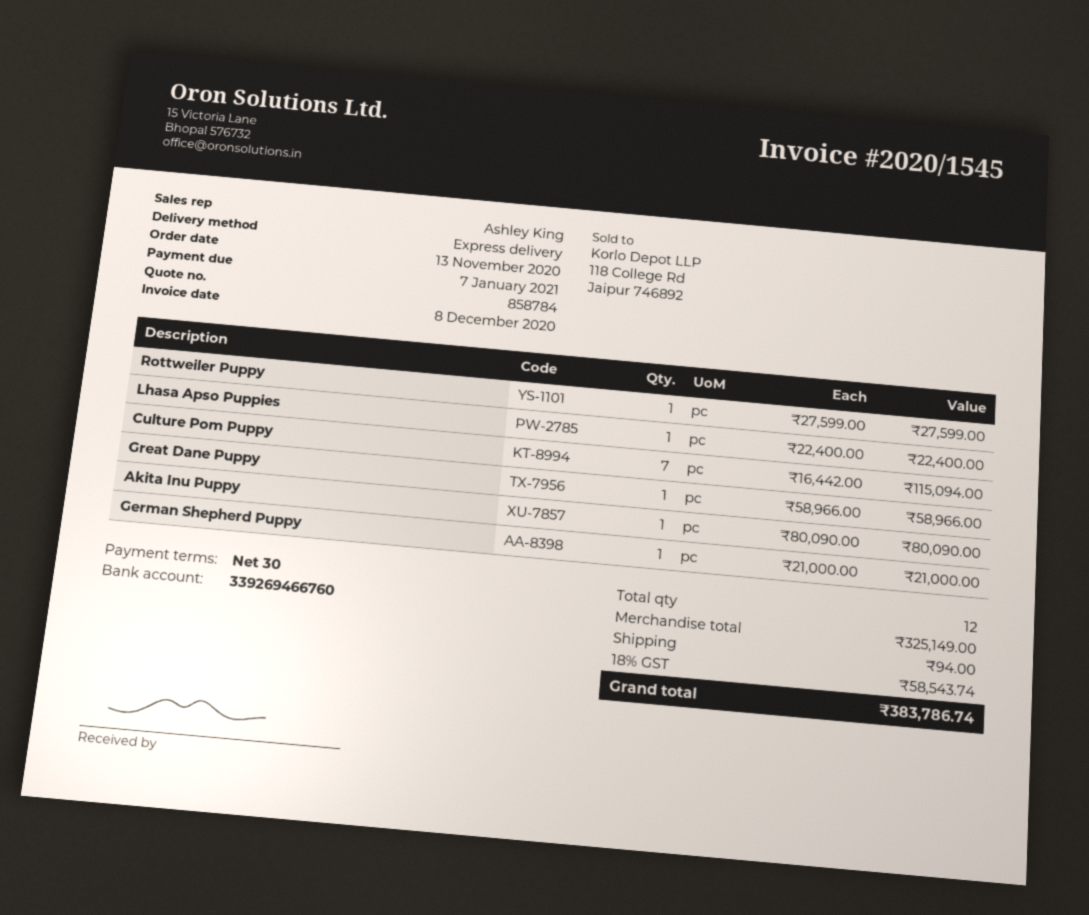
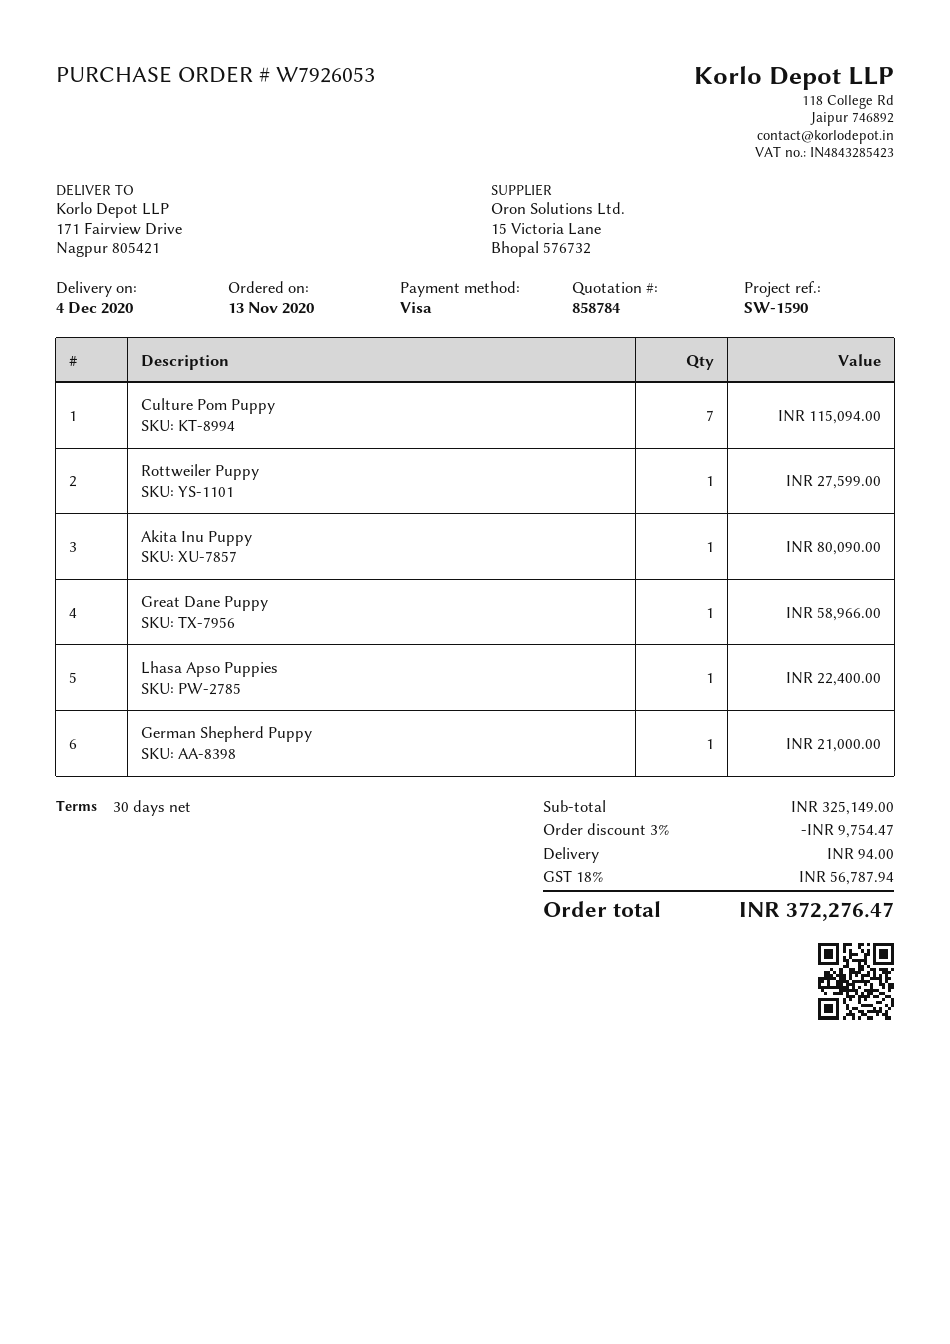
discount: none -> 3% = 9754.47
tax: 18% = 58543.74 -> 18% = 56787.94
total: 383786.74 -> 372276.47

